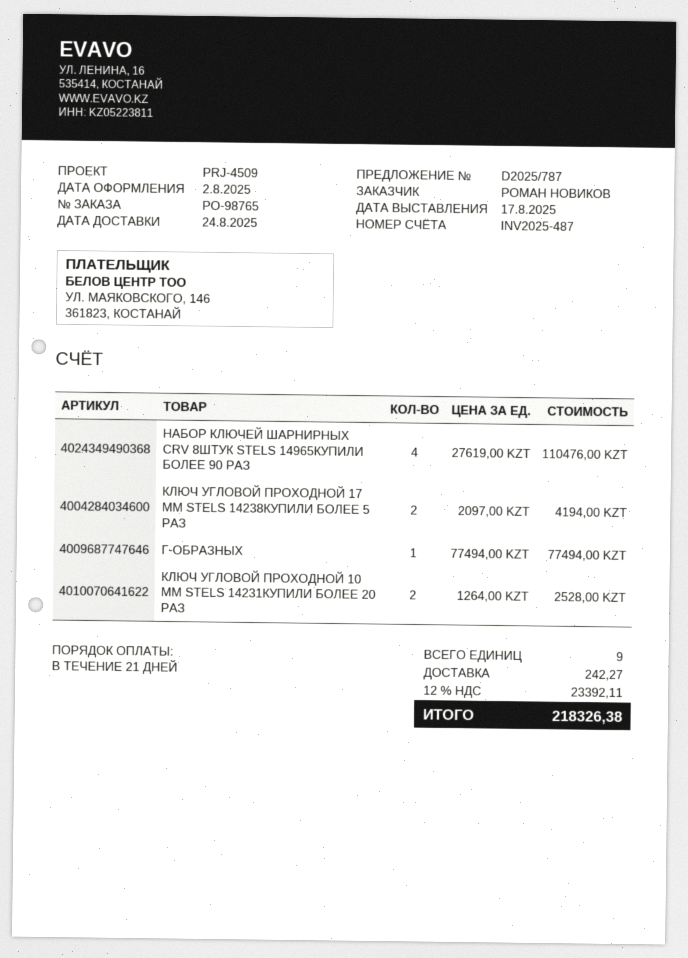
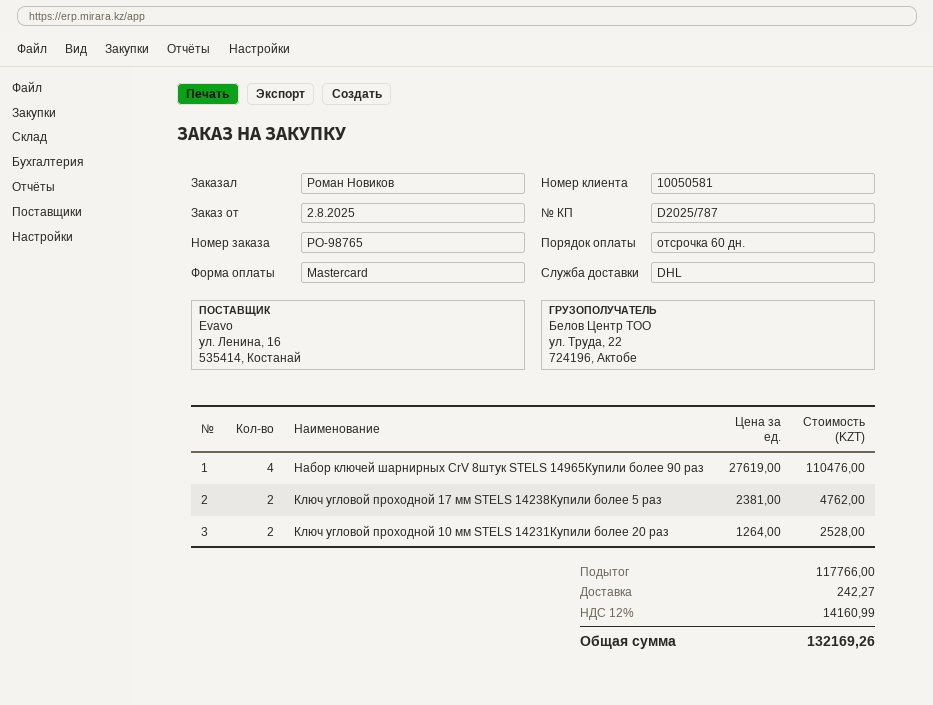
payment terms: 21 days -> 60 days
КЛЮЧ УГЛОВОЙ ПРОХОДНОЙ 17 ММ STELS 14238КУПИЛИ БОЛЕЕ 5 РАЗ: 2 x 2097.00 = 4194.00 -> 2 x 2381.00 = 4762.00
Г-ОБРАЗНЫХ: 1 x 77494.00 = 77494.00 -> none
tax: 12% = 23392.11 -> 12% = 14160.99
total: 218326.38 -> 132169.26

